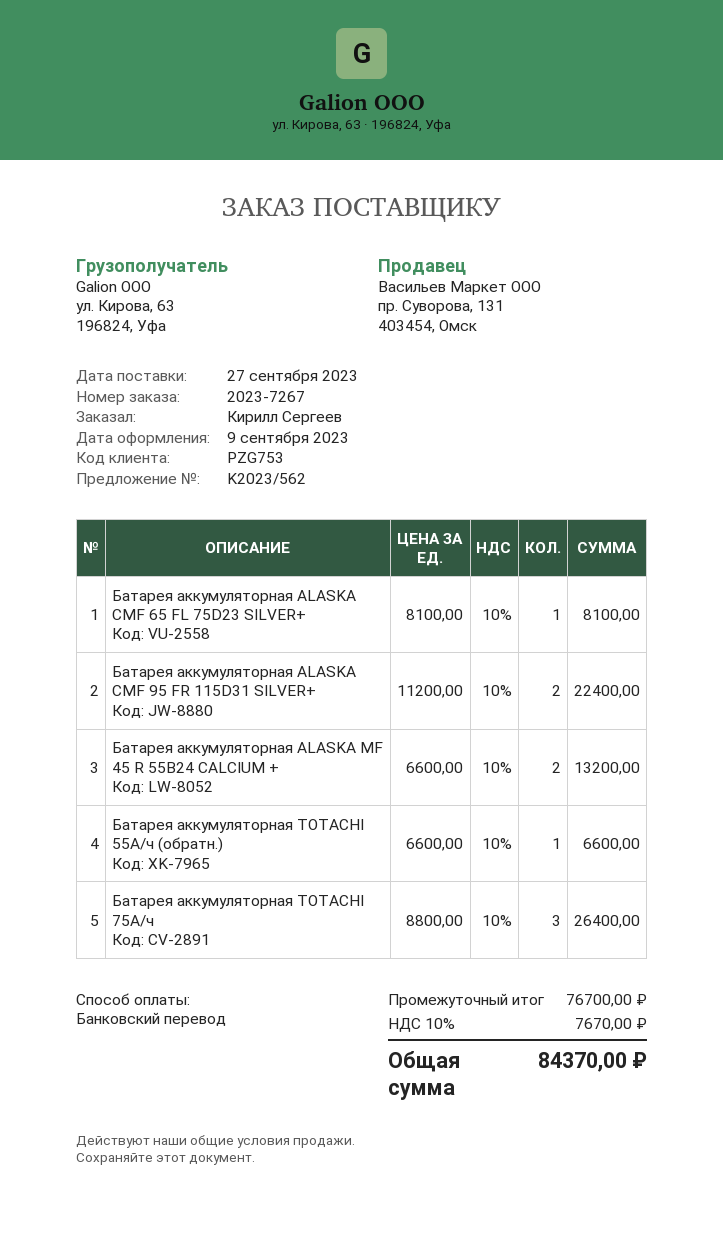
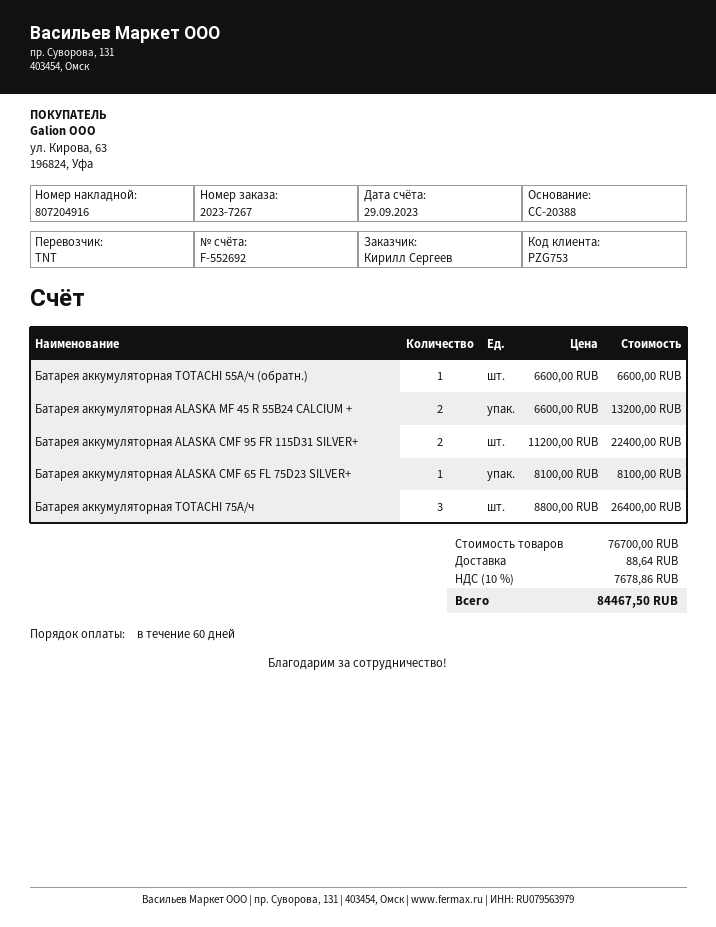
shipping: none -> 88.64
tax: 10% = 7670.00 -> 10% = 7678.86
total: 84370.00 -> 84467.50

